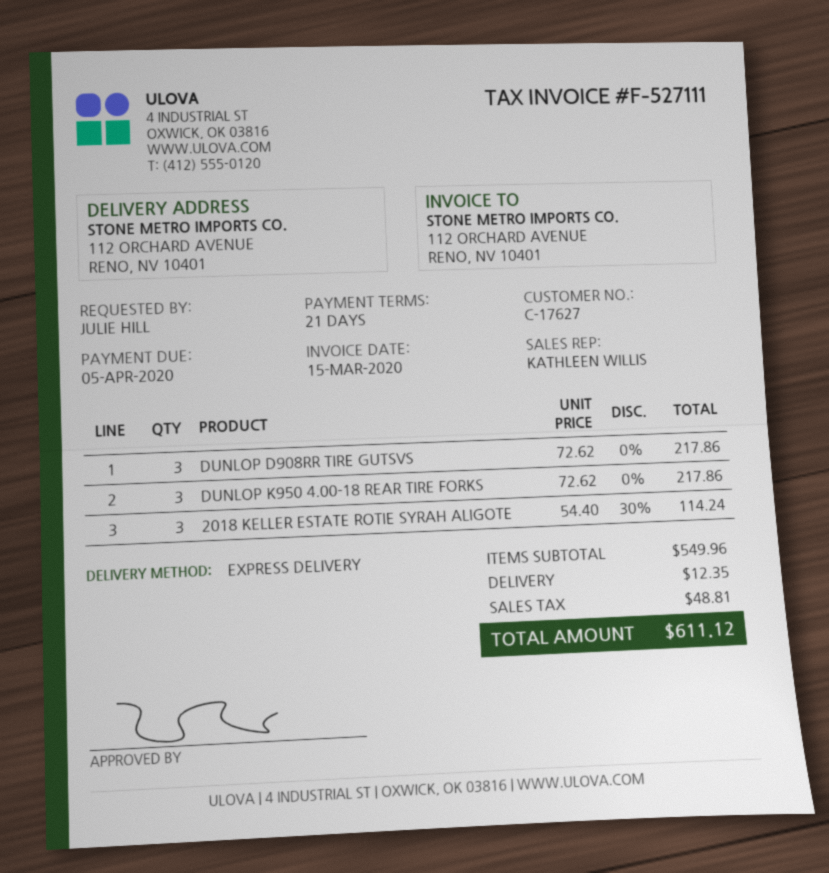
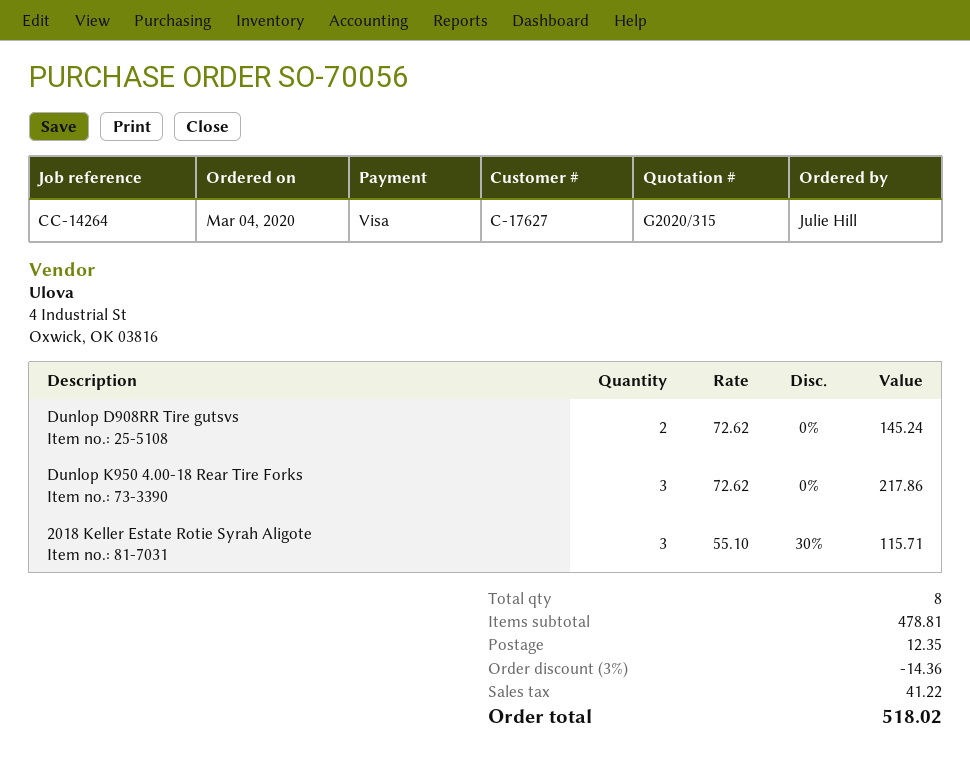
DUNLOP D908RR TIRE GUTSVS: 3 x 72.62 = 217.86 -> 2 x 72.62 = 145.24
2018 KELLER ESTATE ROTIE SYRAH ALIGOTE: 3 x 54.40 - 30% = 114.24 -> 3 x 55.10 - 30% = 115.71
subtotal: 549.96 -> 478.81
discount: none -> 3% = 14.36
tax: 48.81 -> 41.22
total: 611.12 -> 518.02

